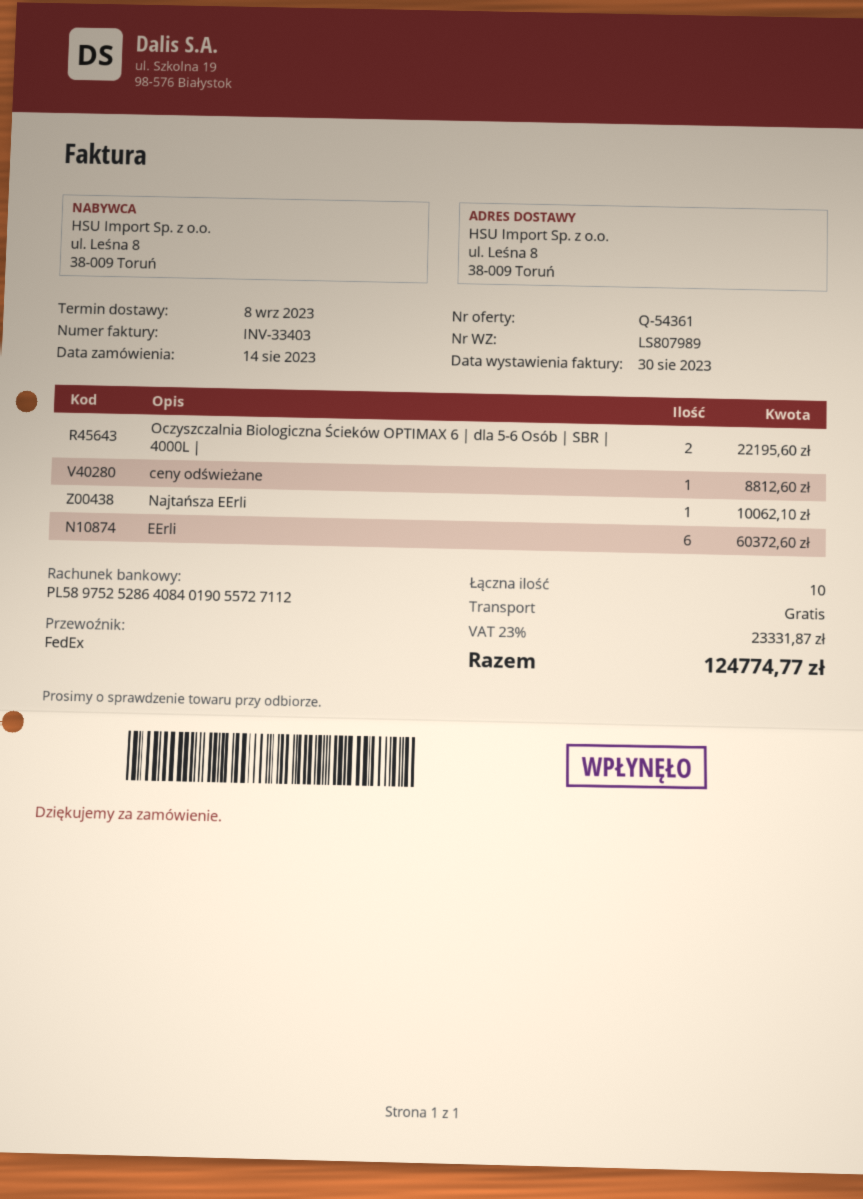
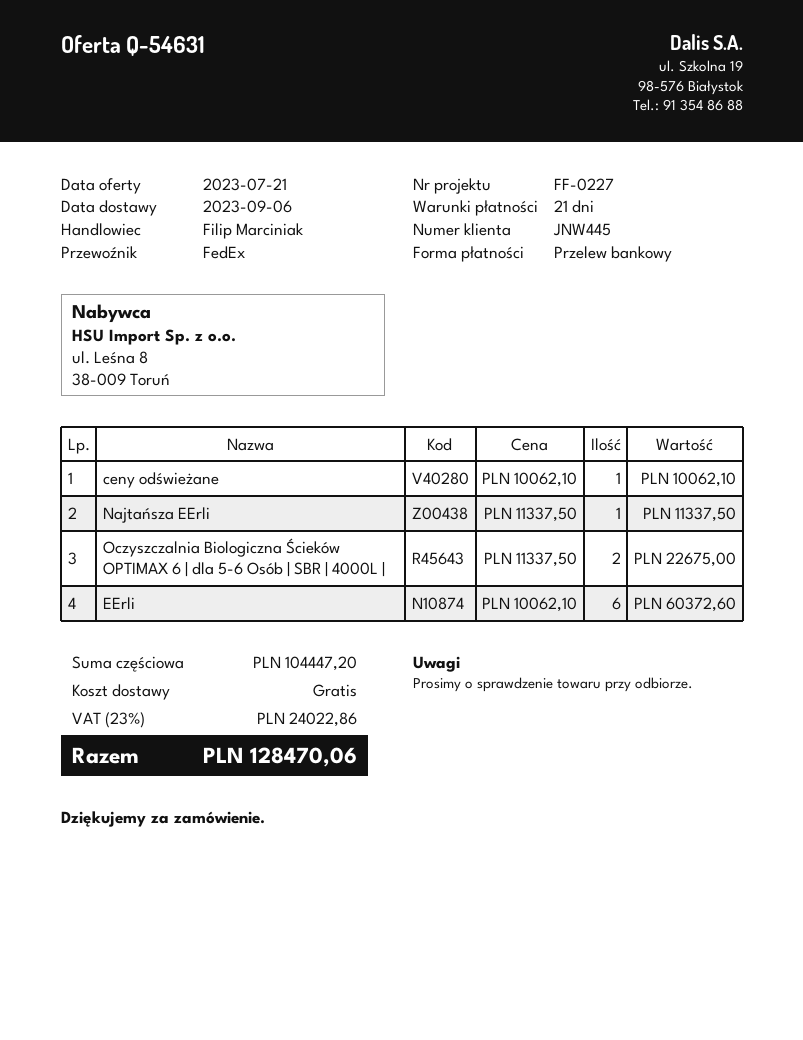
quote number: Q-54361 -> Q-54631
delivery date: 2023-09-08 -> 2023-09-06
Oczyszczalnia Biologiczna Ścieków OPTIMAX 6 | dla 5-6 Osób | SBR | 4000L |: 2 for 22195.60 -> 2 for 22675.00
ceny odświeżane: 1 for 8812.60 -> 1 for 10062.10
Najtańsza EErli: 1 for 10062.10 -> 1 for 11337.50
tax: 23% = 23331.87 -> 23% = 24022.86
total: 124774.77 -> 128470.06

